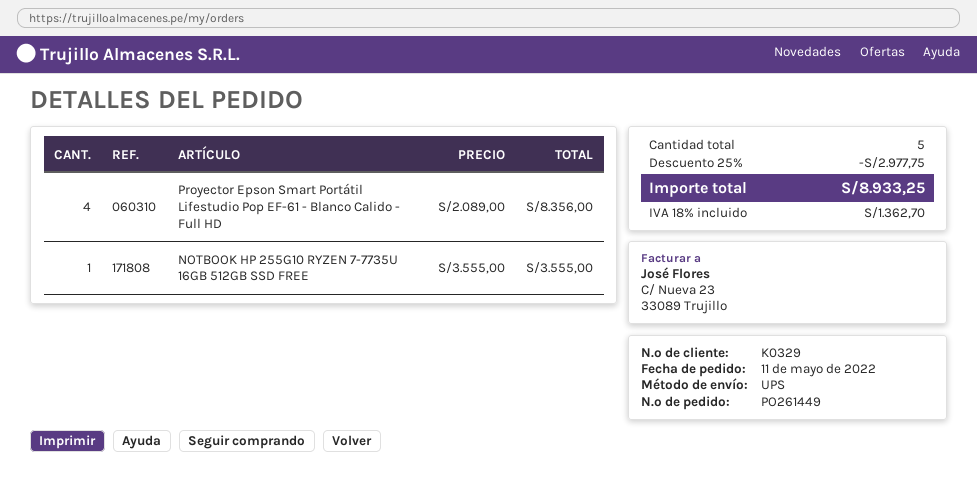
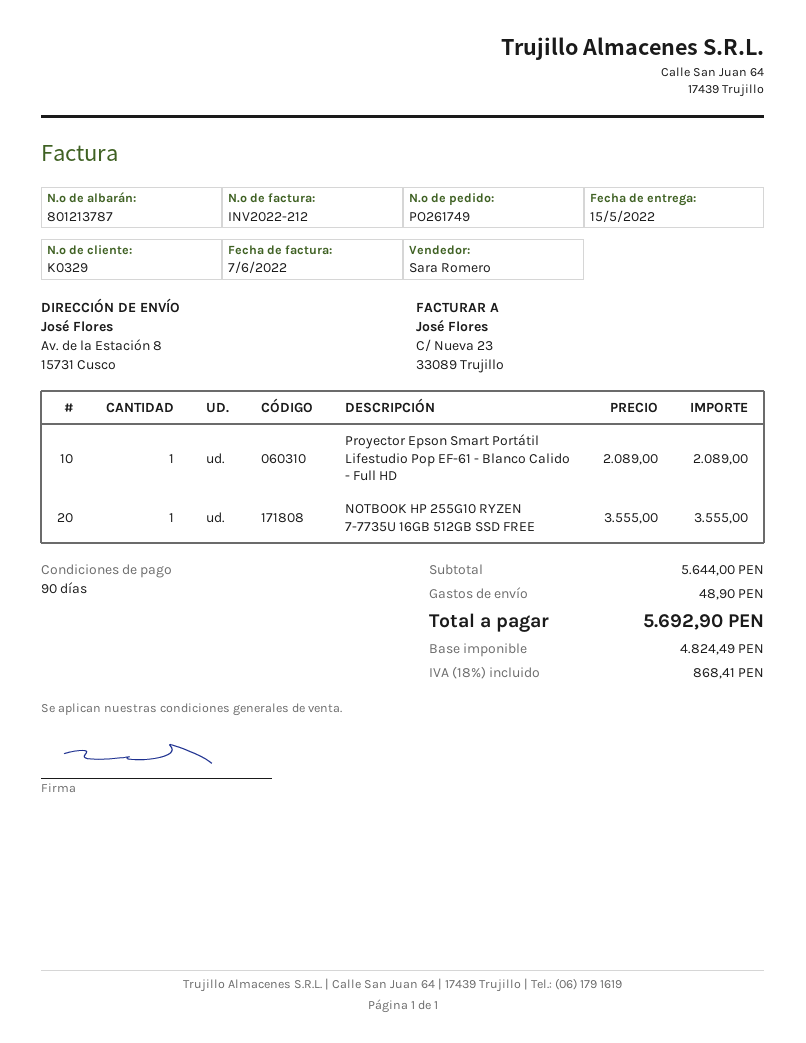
order number: PO261449 -> PO261749
Proyector Epson Smart Portátil Lifestudio Pop EF-61 - Blanco Calido - Full HD: 4 x 2089.00 = 8356.00 -> 1 x 2089.00 = 2089.00
discount: 25% = 2977.75 -> none
shipping: none -> 48.90
tax: 18% = 1362.70 -> 18% = 868.41
total: 8933.25 -> 5692.90

